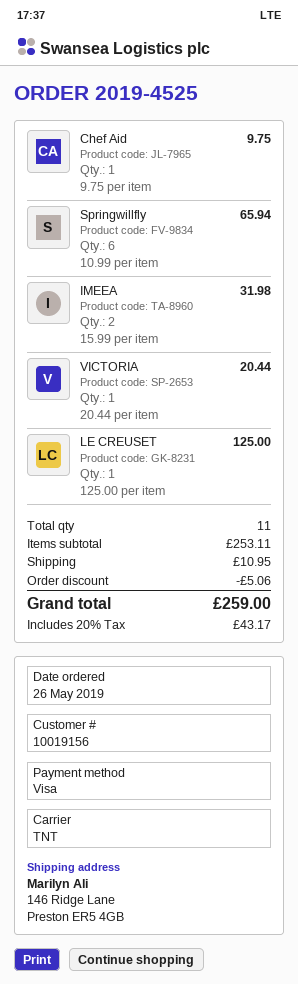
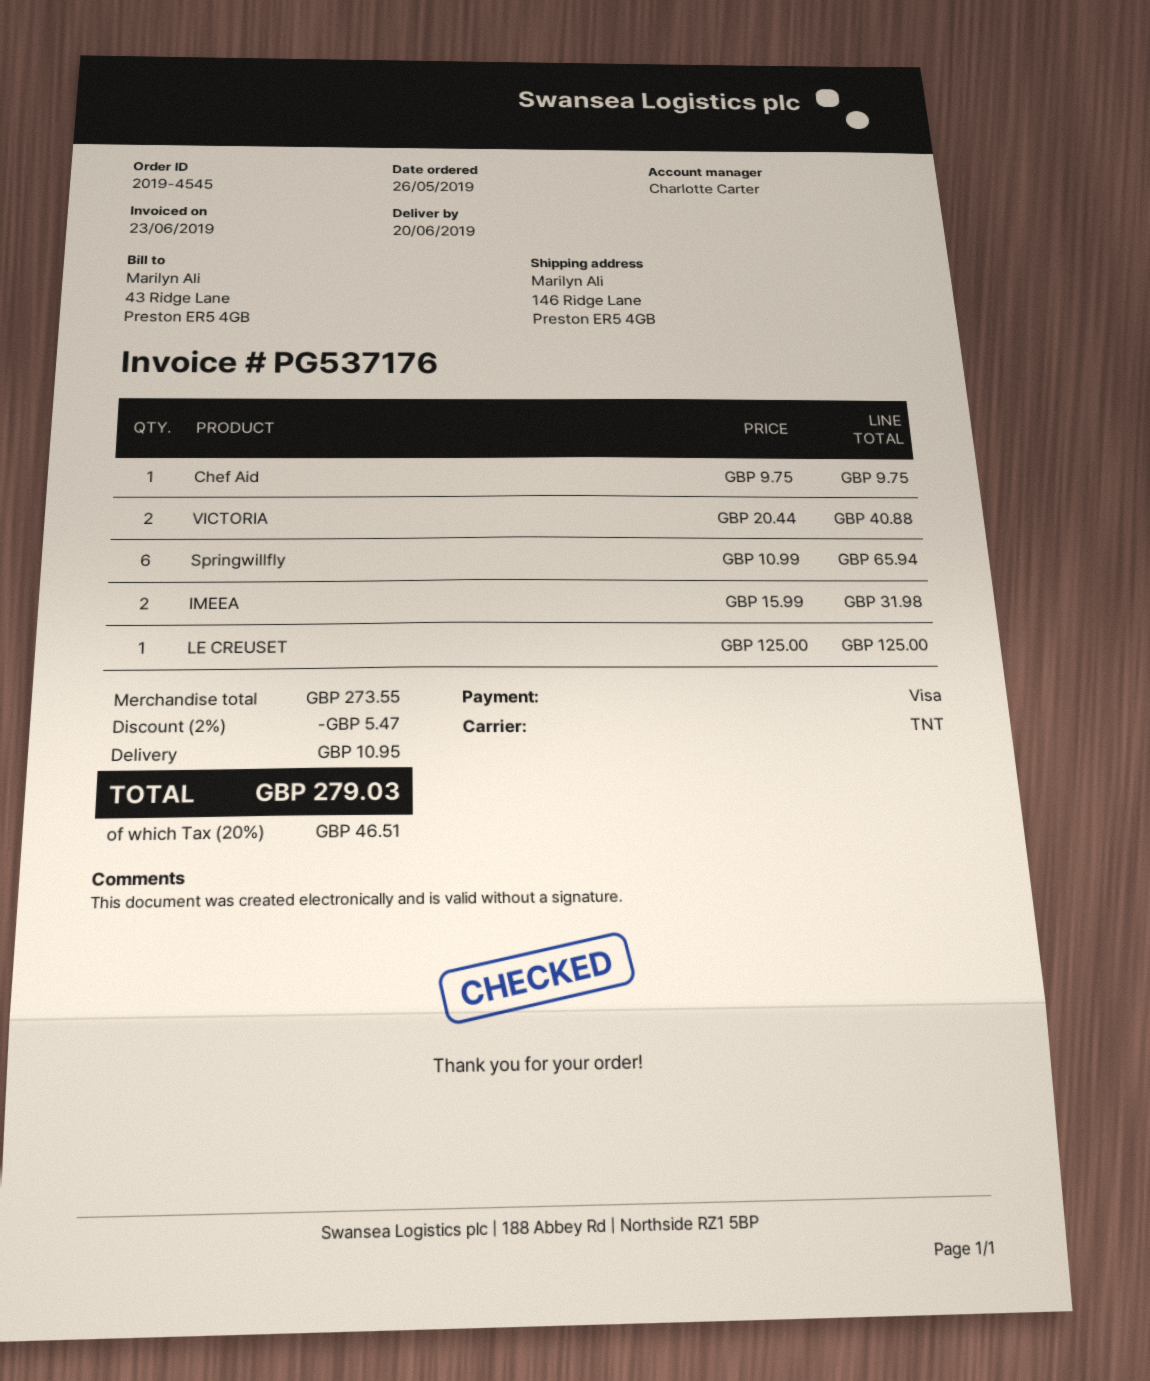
order number: 2019-4525 -> 2019-4545
VICTORIA: 1 x 20.44 = 20.44 -> 2 x 20.44 = 40.88
subtotal: 253.11 -> 273.55
discount: 5.06 -> 5.47
tax: 20% = 43.17 -> 20% = 46.51
total: 259.00 -> 279.03

